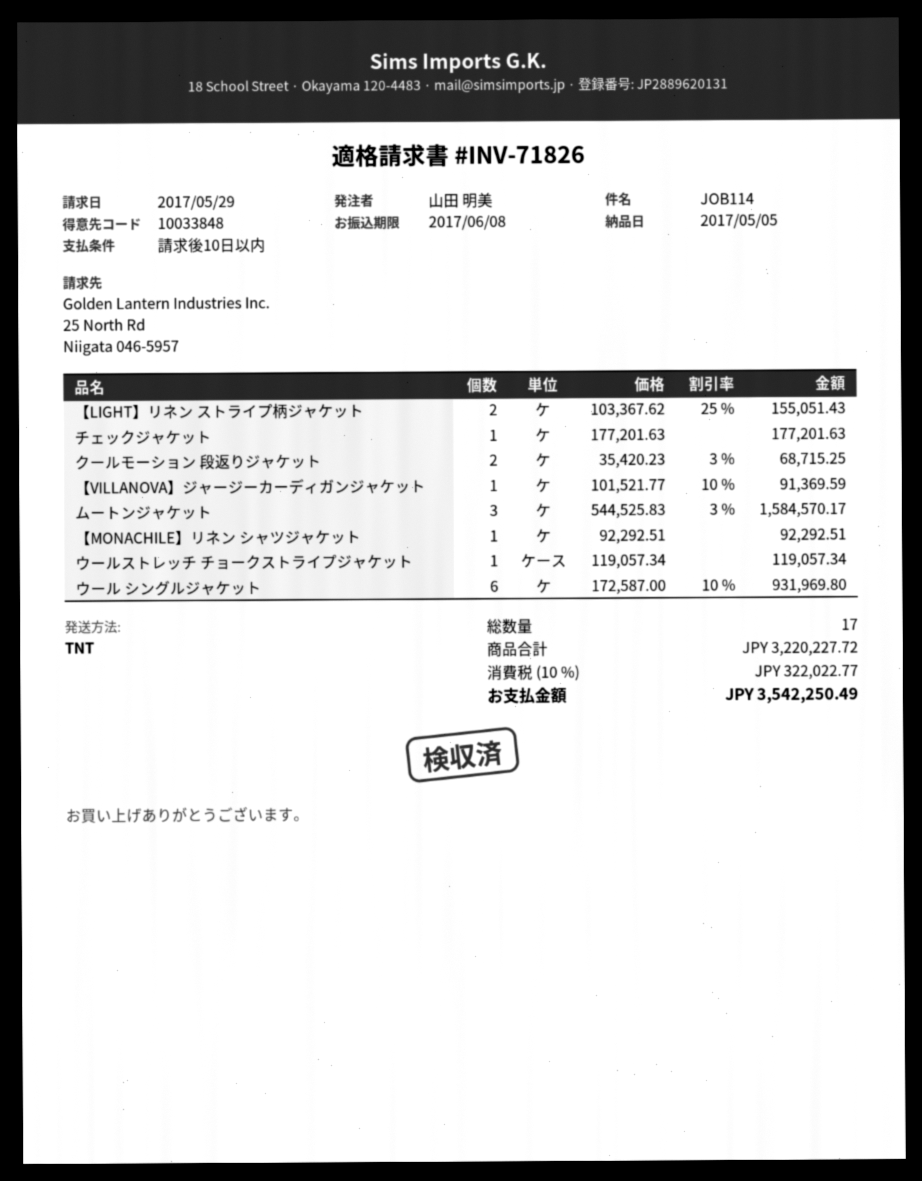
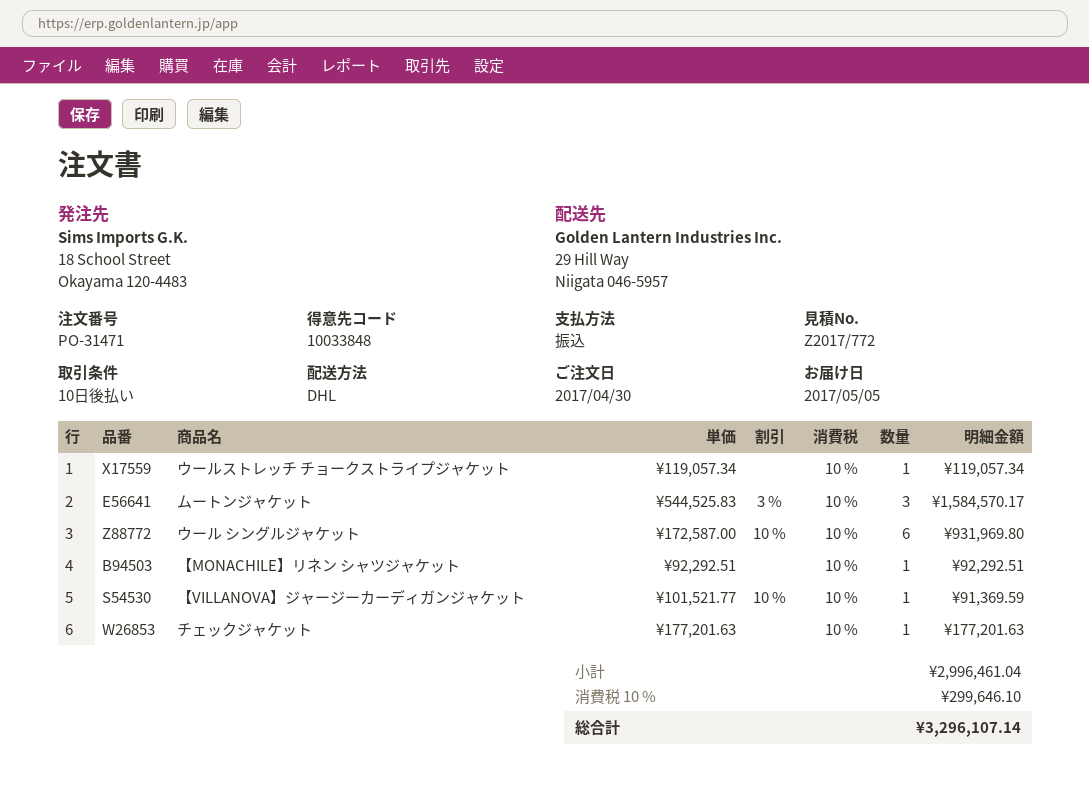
shipping method: TNT -> DHL
【LIGHT】リネン ストライプ柄ジャケット: 2 x 103367.62 - 25% = 155051.43 -> none
クールモーション 段返りジャケット: 2 x 35420.23 - 3% = 68715.25 -> none
subtotal: 3220227.72 -> 2996461.04
tax: 10% = 322022.77 -> 10% = 299646.10
total: 3542250.49 -> 3296107.14

